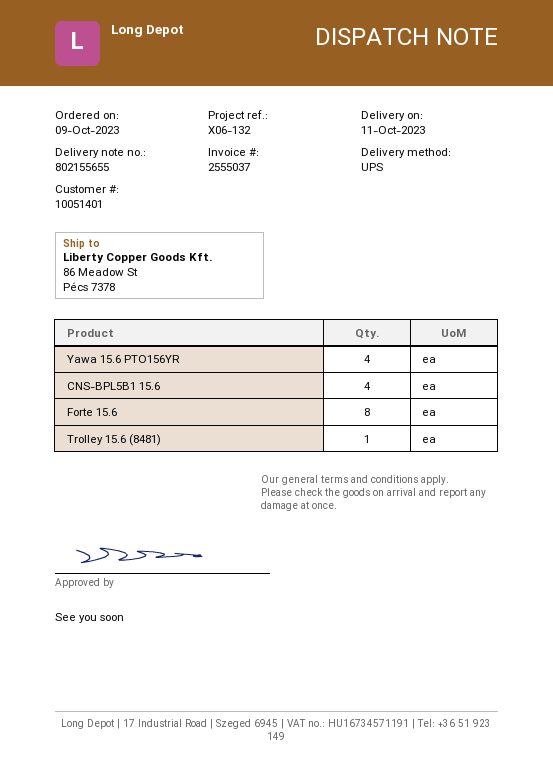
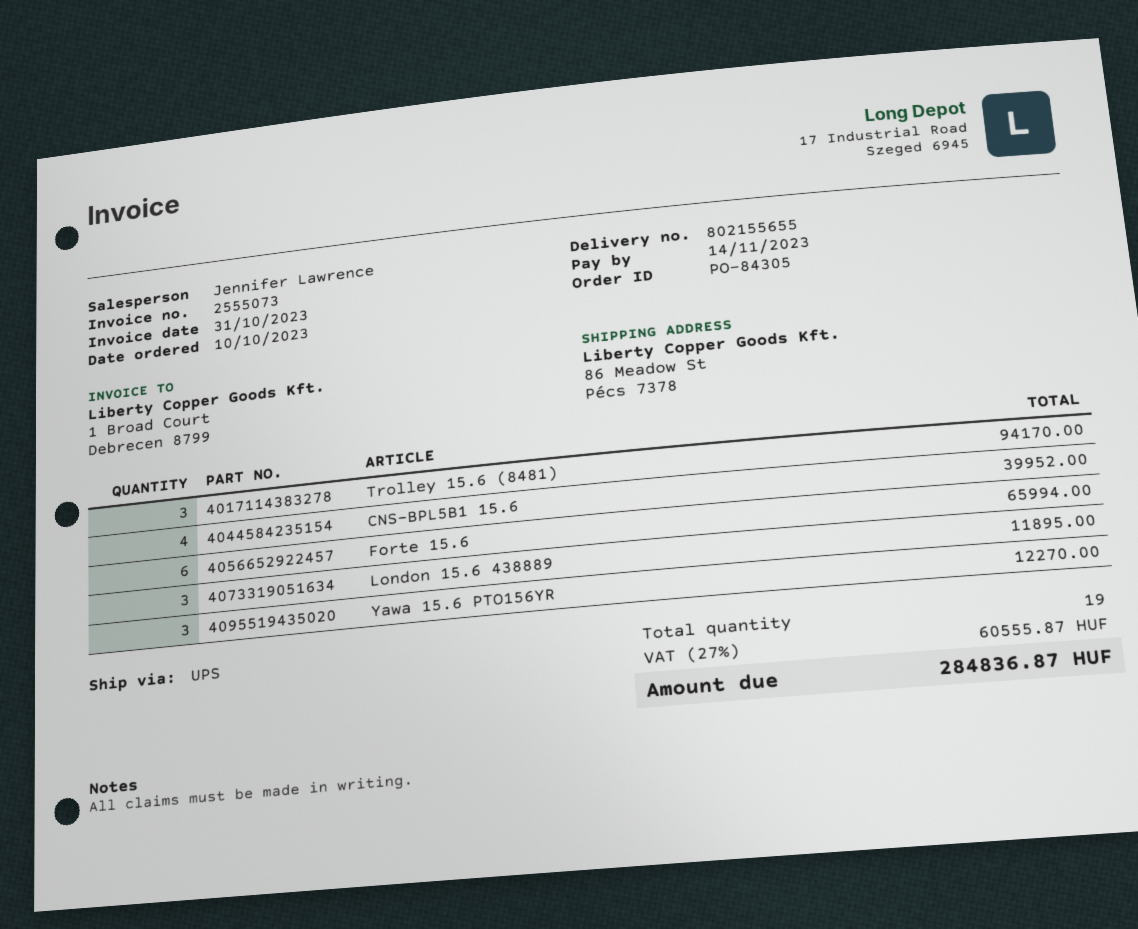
order date: 2023-10-09 -> 2023-10-10
invoice number: 2555037 -> 2555073
Yawa 15.6 PTO156YR: 4 -> 3
Forte 15.6: 8 -> 6
Trolley 15.6 (8481): 1 -> 3
London 15.6 438889: none -> 3

